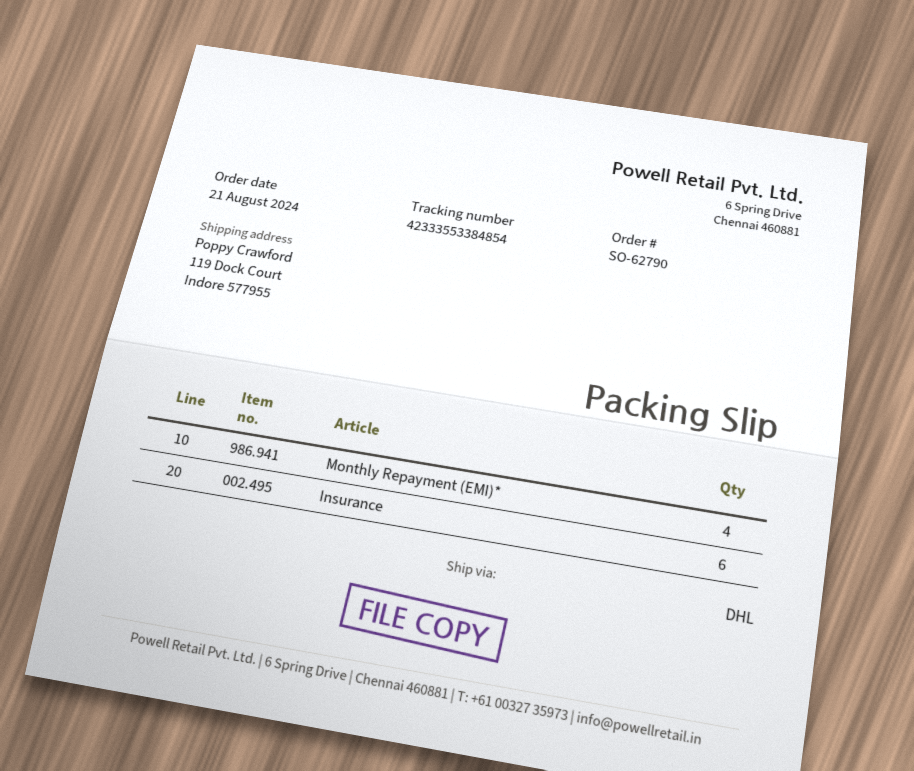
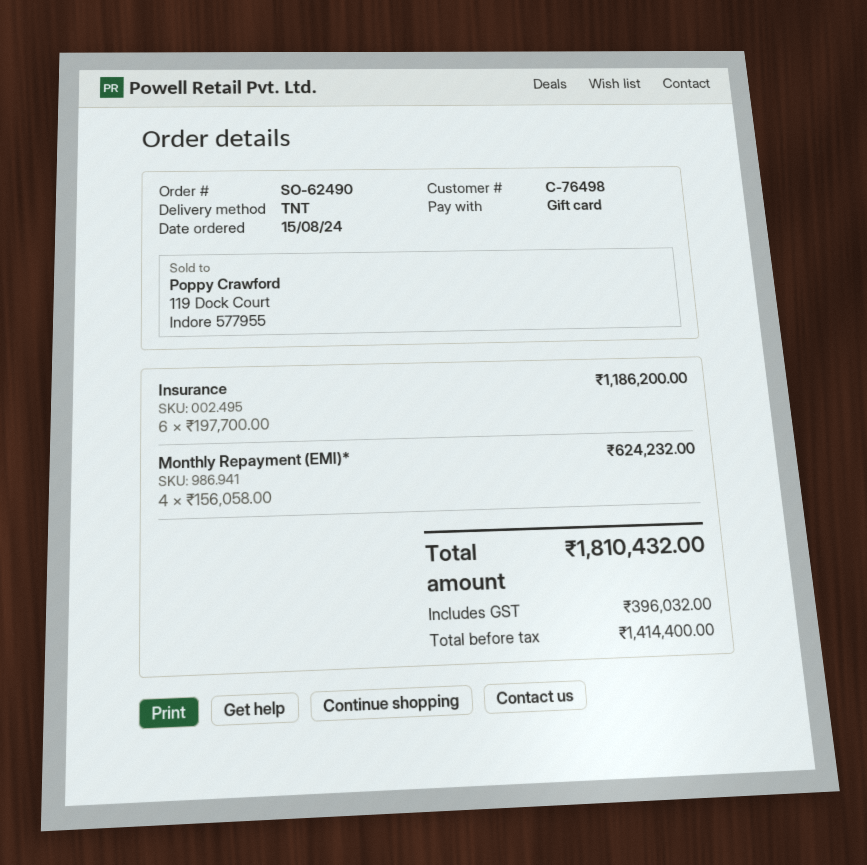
order number: SO-62790 -> SO-62490
order date: 2024-08-21 -> 2024-08-15
shipping method: DHL -> TNT

